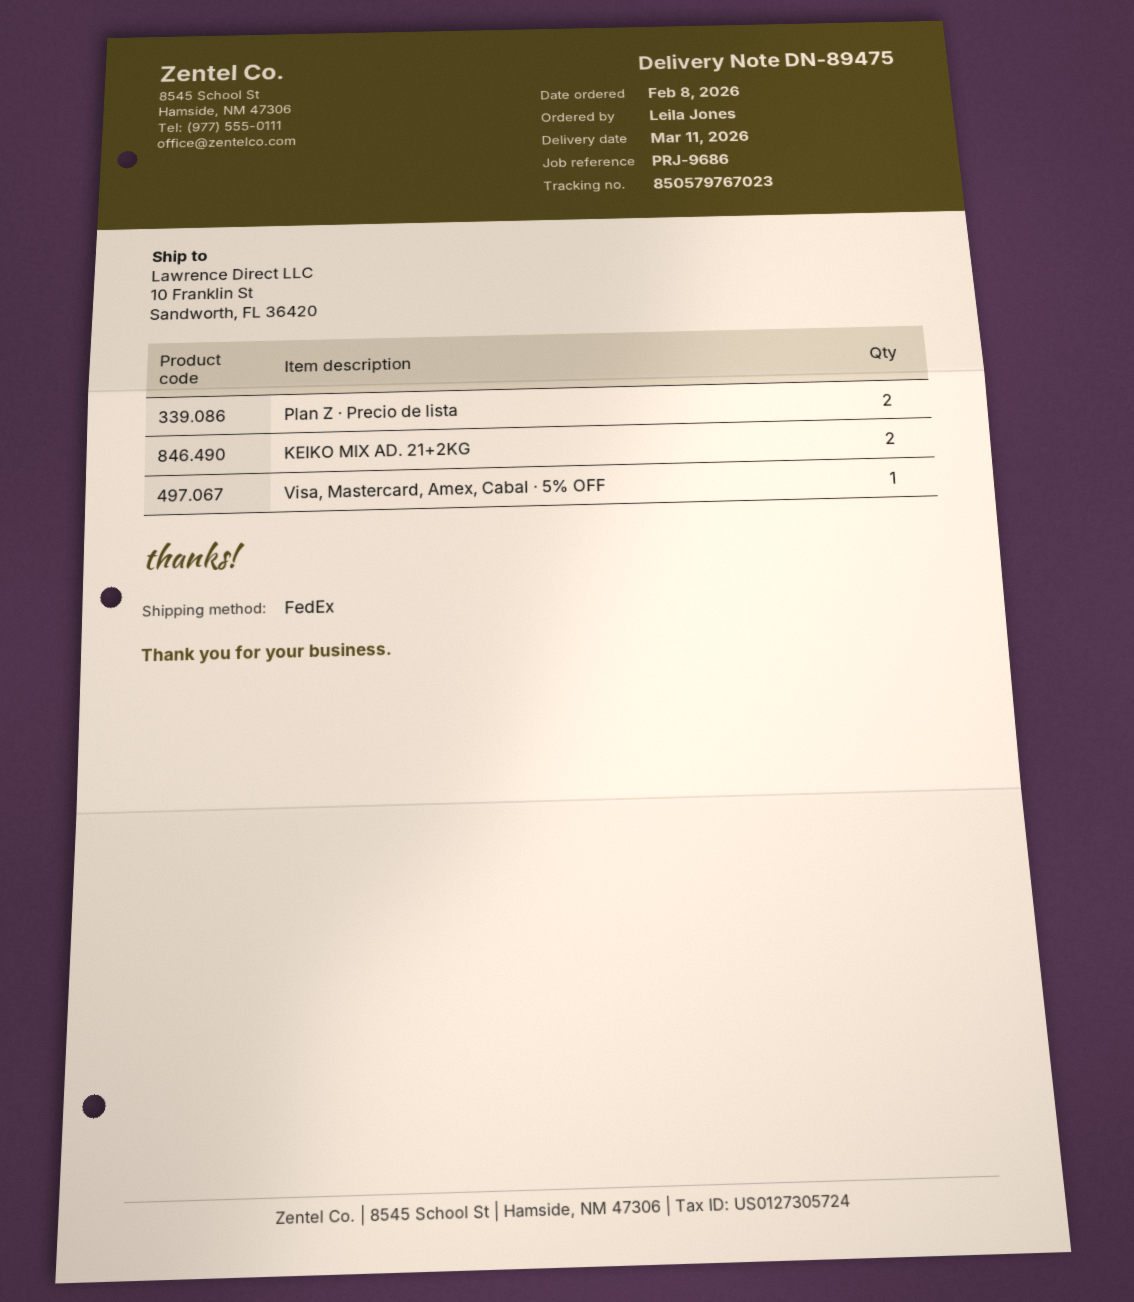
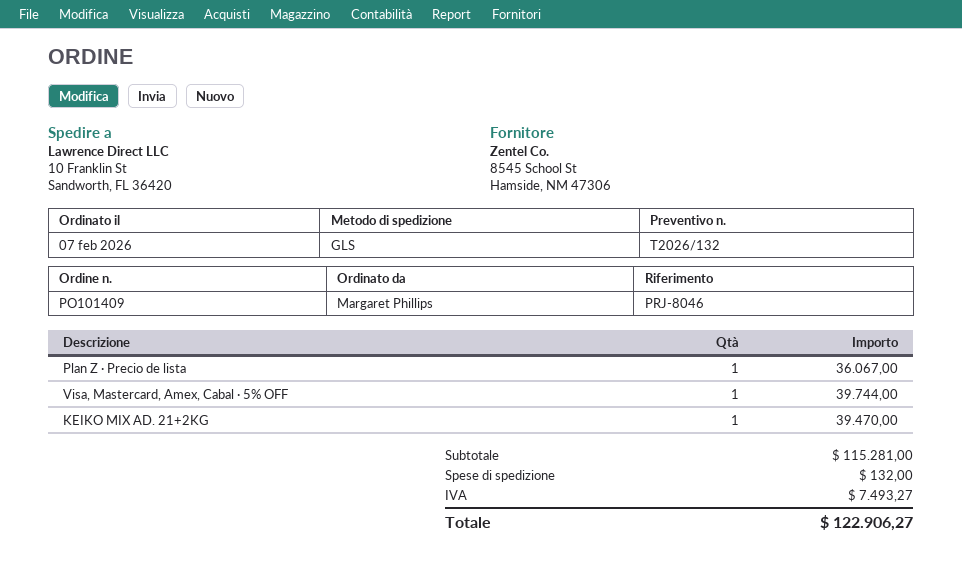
order date: 2026-02-08 -> 2026-02-07
reference: PRJ-9686 -> PRJ-8046
ordered by: Leila Jones -> Margaret Phillips
shipping method: FedEx -> GLS
Plan Z · Precio de lista: 2 -> 1
KEIKO MIX AD. 21+2KG: 2 -> 1

